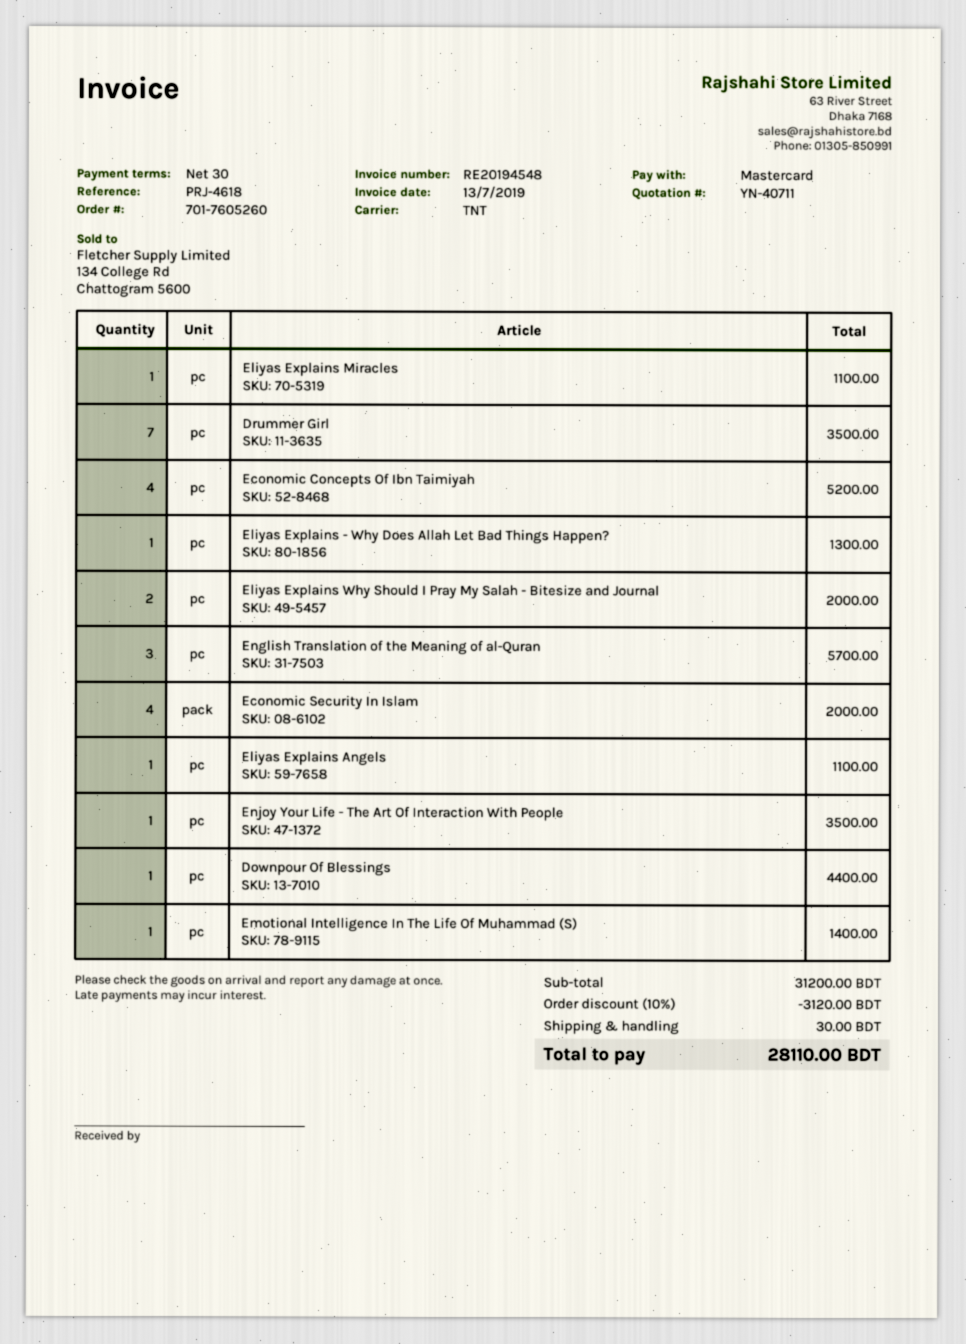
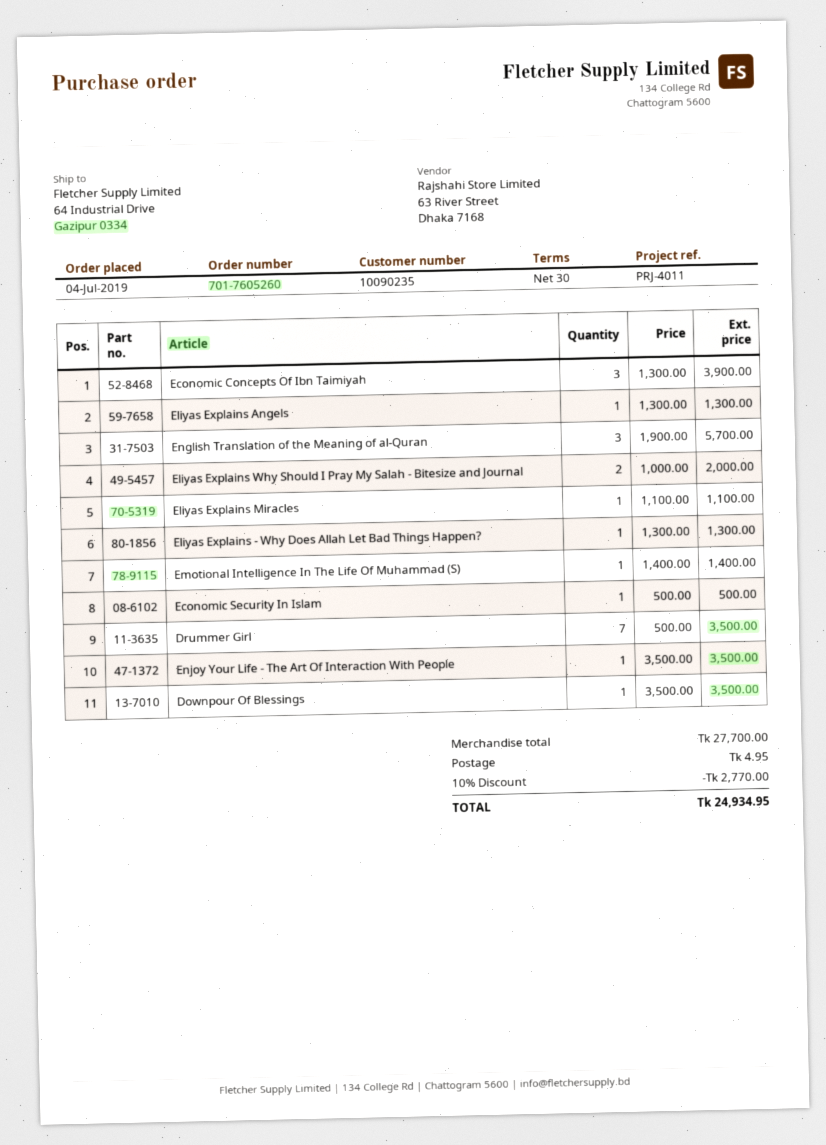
reference: PRJ-4618 -> PRJ-4011
Economic Concepts Of Ibn Taimiyah: 4 for 5200.00 -> 3 for 3900.00
Economic Security In Islam: 4 for 2000.00 -> 1 for 500.00
Eliyas Explains Angels: 1 for 1100.00 -> 1 for 1300.00
Downpour Of Blessings: 1 for 4400.00 -> 1 for 3500.00
subtotal: 31200.00 -> 27700.00
discount: 10% = 3120.00 -> 10% = 2770.00
shipping: 30.00 -> 4.95
total: 28110.00 -> 24934.95

